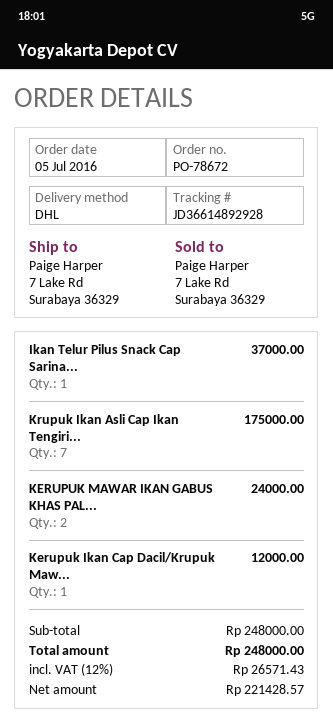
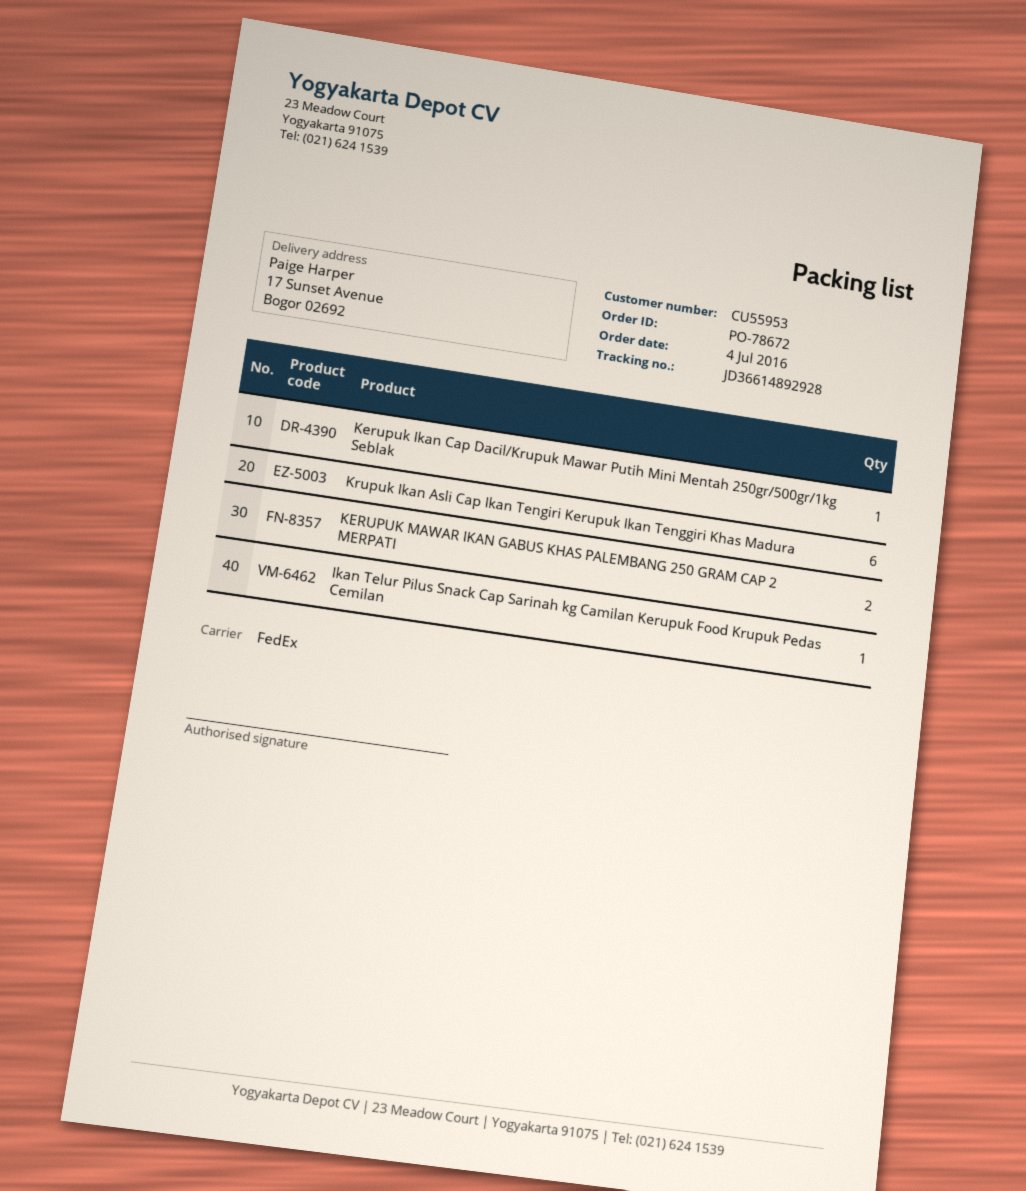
order date: 2016-07-05 -> 2016-07-04
shipping method: DHL -> FedEx
ship to: 7 Lake Rd, Surabaya 36329 -> 17 Sunset Avenue, Bogor 02692
Krupuk Ikan Asli Cap Ikan Tengiri...: 7 -> 6

